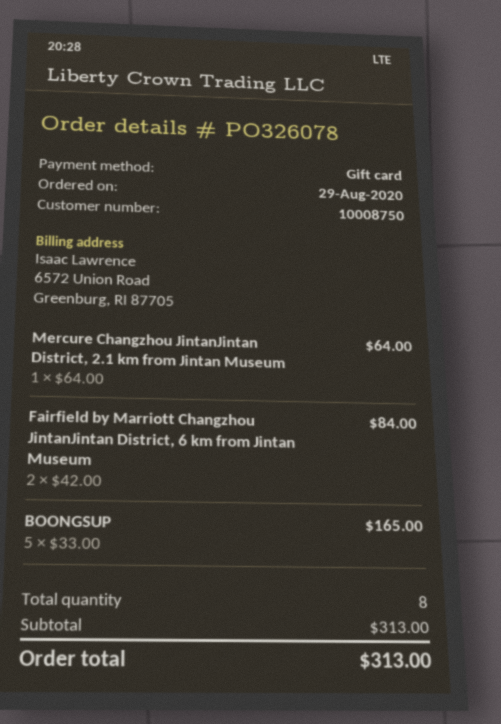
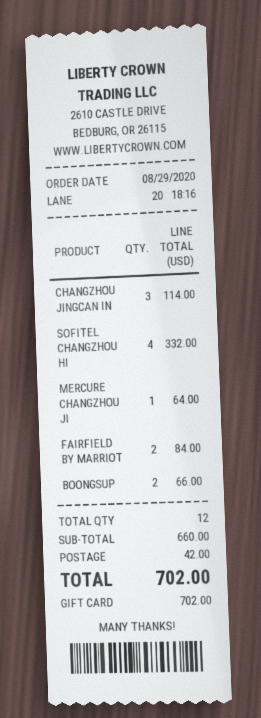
BOONGSUP: 5 for 165.00 -> 2 for 66.00
CHANGZHOU JINGCAN IN: none -> 3 for 114.00
SOFITEL CHANGZHOU HI: none -> 4 for 332.00
total quantity: 8 -> 12
subtotal: 313.00 -> 660.00
shipping: none -> 42.00
total: 313.00 -> 702.00

